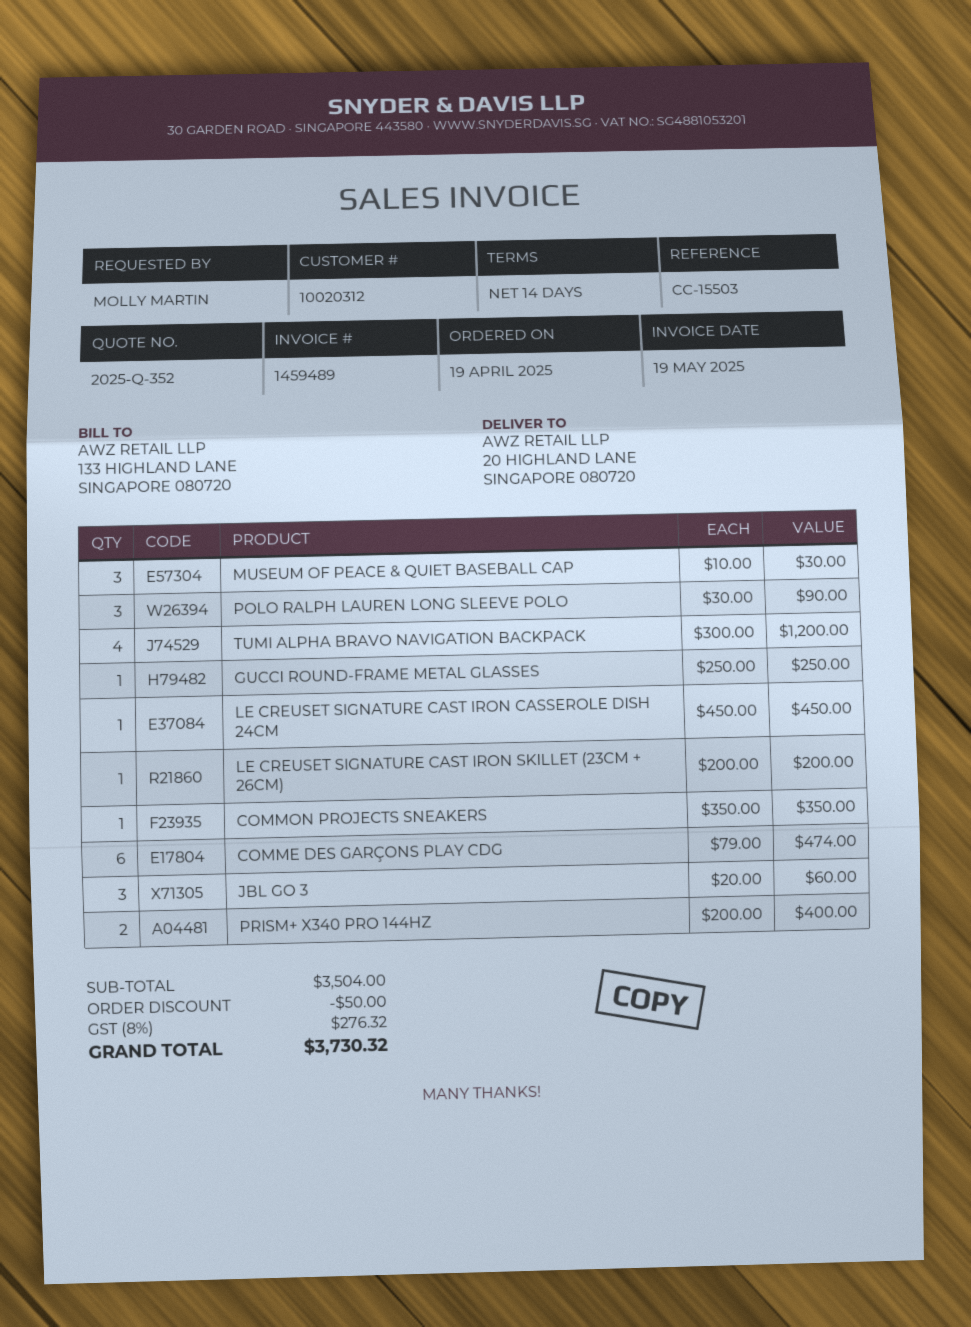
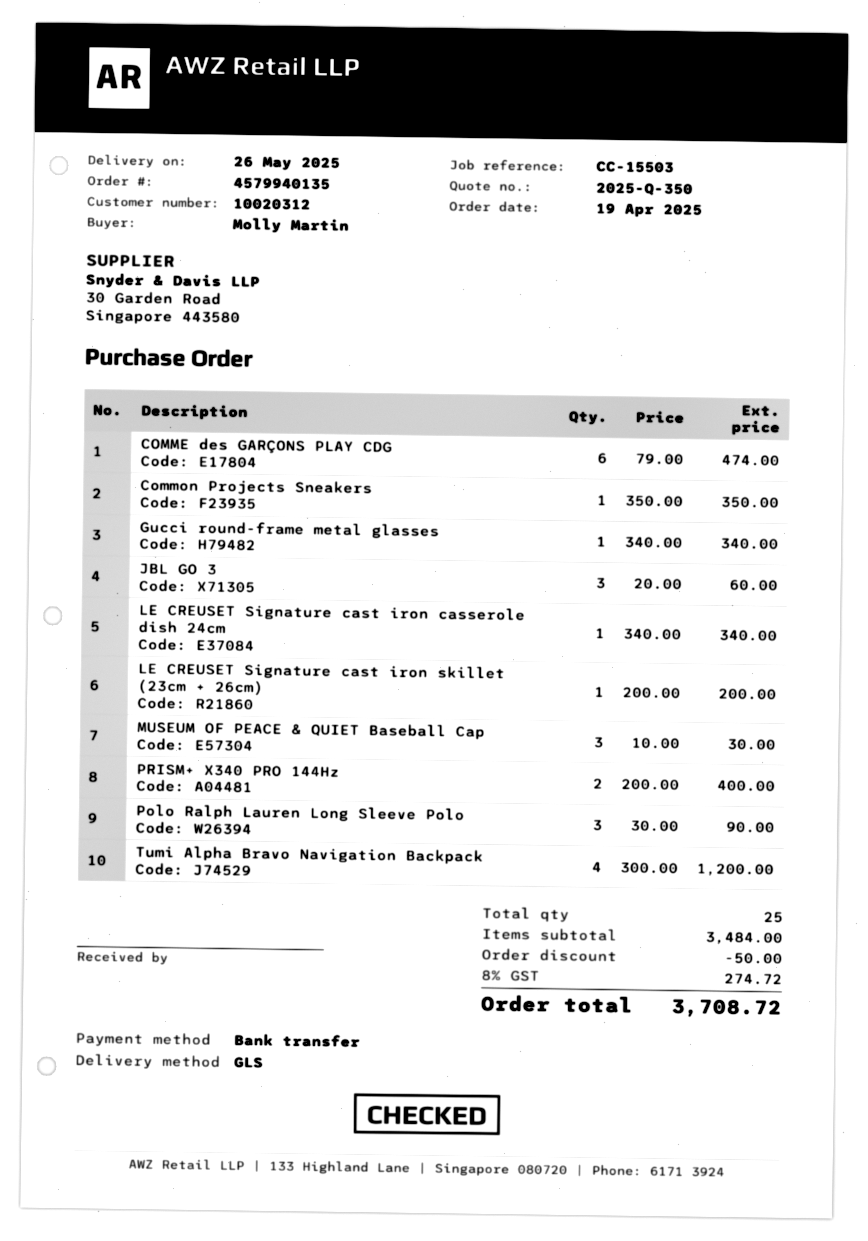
quote number: 2025-Q-352 -> 2025-Q-350
GUCCI ROUND-FRAME METAL GLASSES: 1 x 250.00 = 250.00 -> 1 x 340.00 = 340.00
LE CREUSET SIGNATURE CAST IRON CASSEROLE DISH 24CM: 1 x 450.00 = 450.00 -> 1 x 340.00 = 340.00
subtotal: 3504.00 -> 3484.00
tax: 8% = 276.32 -> 8% = 274.72
total: 3730.32 -> 3708.72

